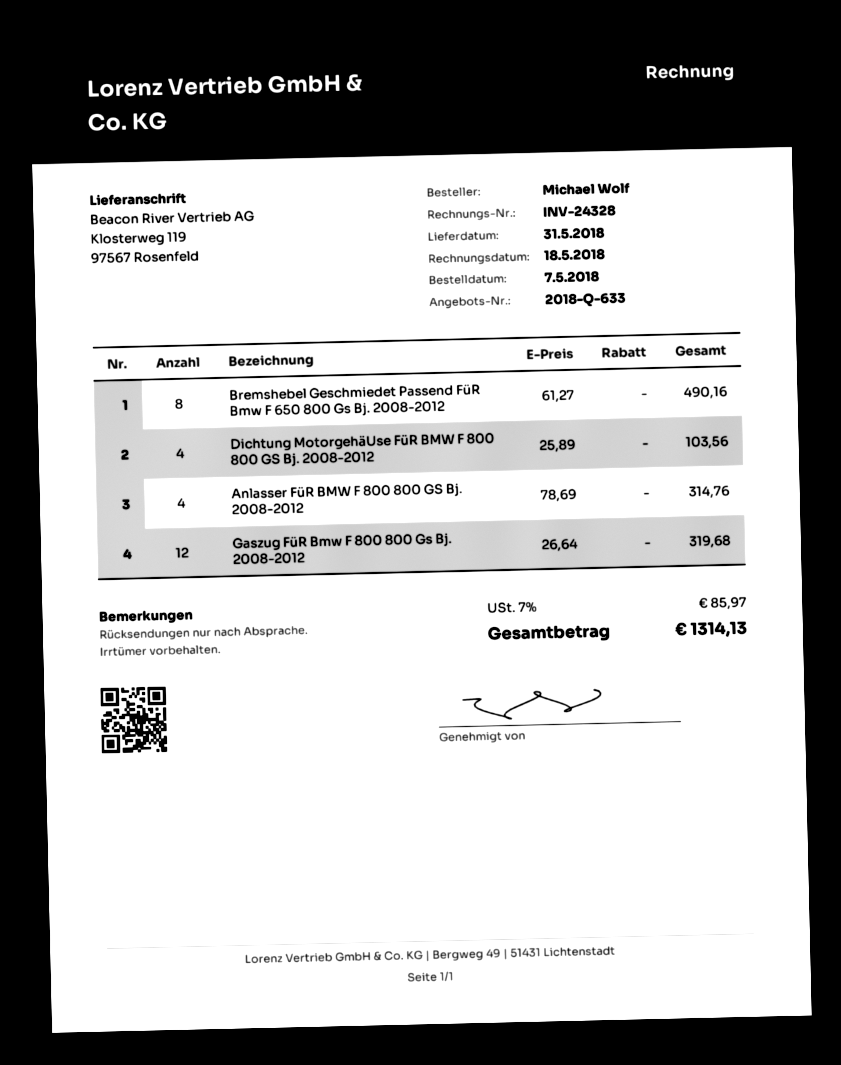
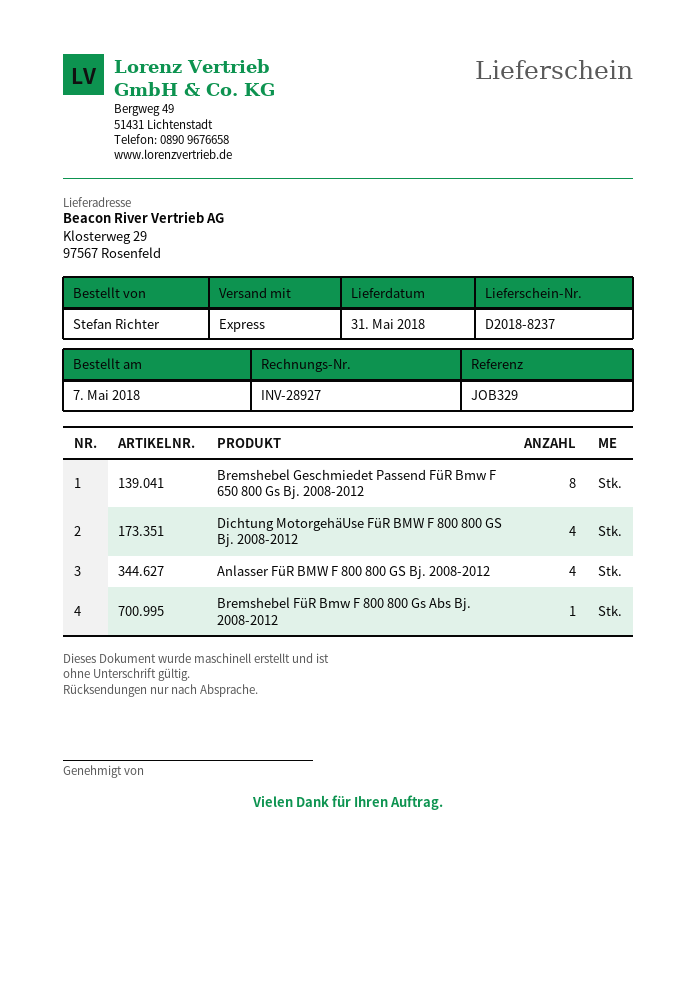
invoice number: INV-24328 -> INV-28927
ordered by: Michael Wolf -> Stefan Richter
ship to: Klosterweg 119, 97567 Rosenfeld -> Klosterweg 29, 97567 Rosenfeld
Gaszug FüR Bmw F 800 800 Gs Bj. 2008-2012: 12 -> none
Bremshebel FüR Bmw F 800 800 Gs Abs Bj. 2008-2012: none -> 1

